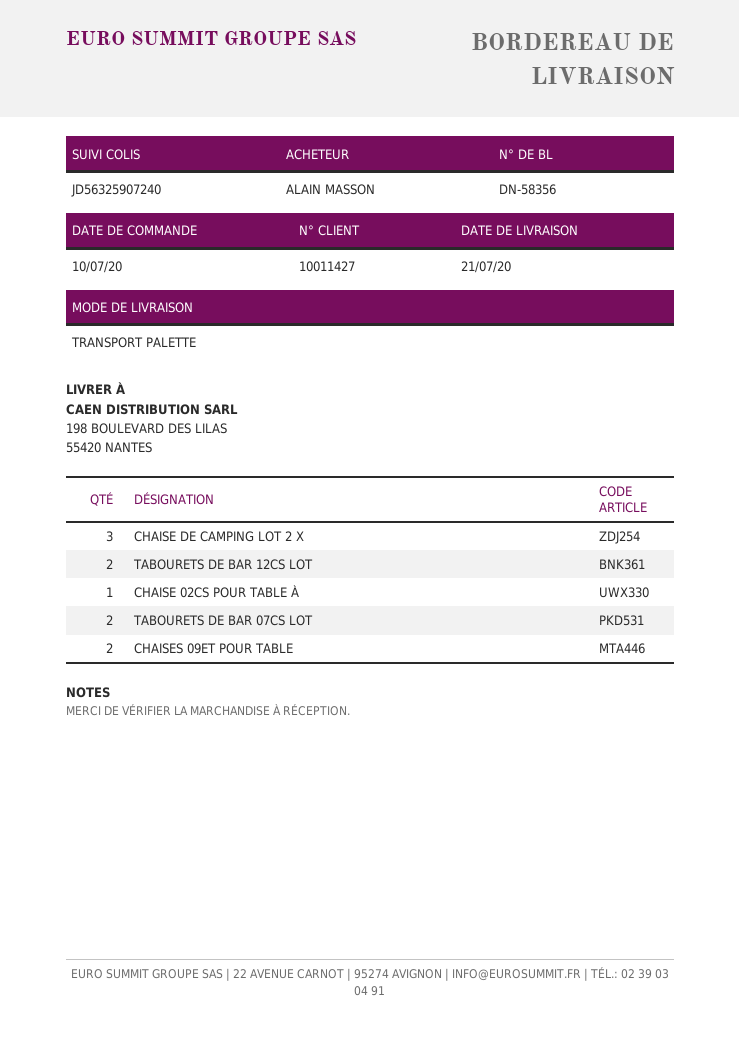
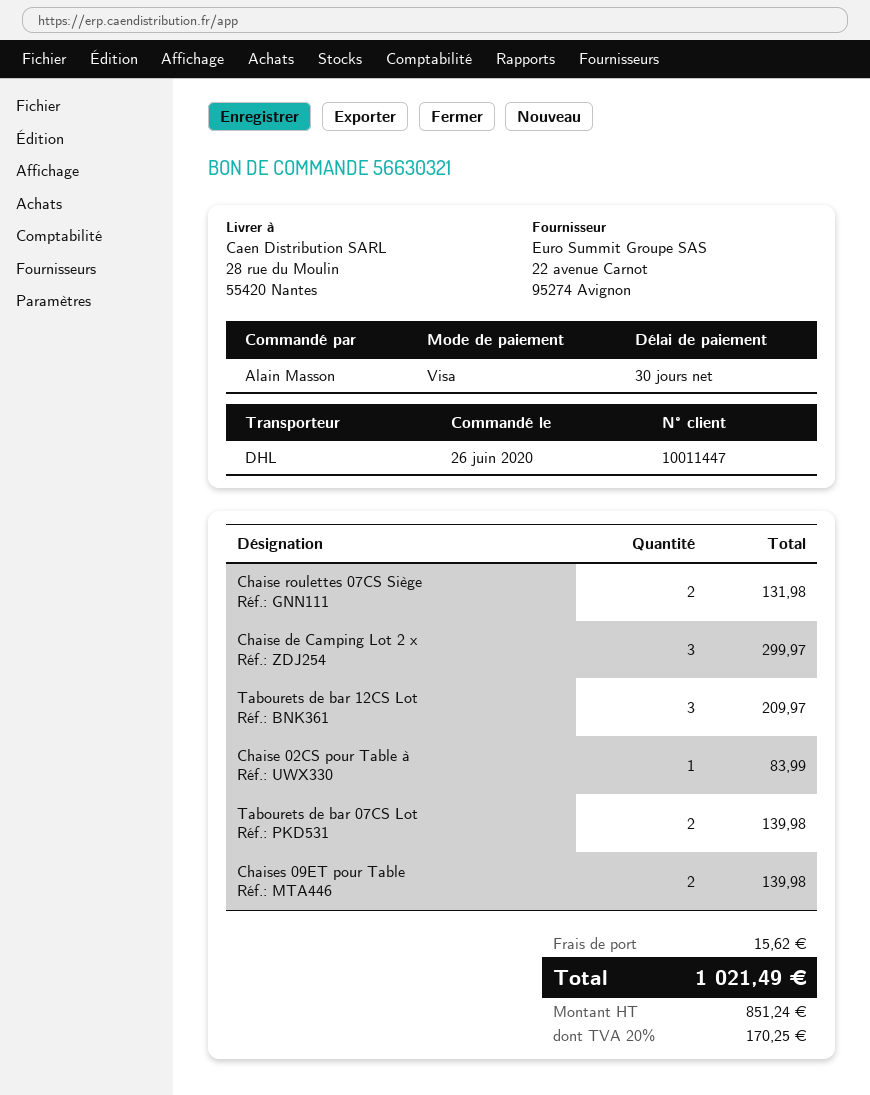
order date: 2020-07-10 -> 2020-06-26
customer number: 10011427 -> 10011447
shipping method: pallet freight -> DHL
ship to: 198 BOULEVARD DES LILAS, 55420 NANTES -> 28 rue du Moulin, 55420 Nantes
TABOURETS DE BAR 12CS LOT: 2 -> 3
Chaise roulettes 07CS Siège: none -> 2

